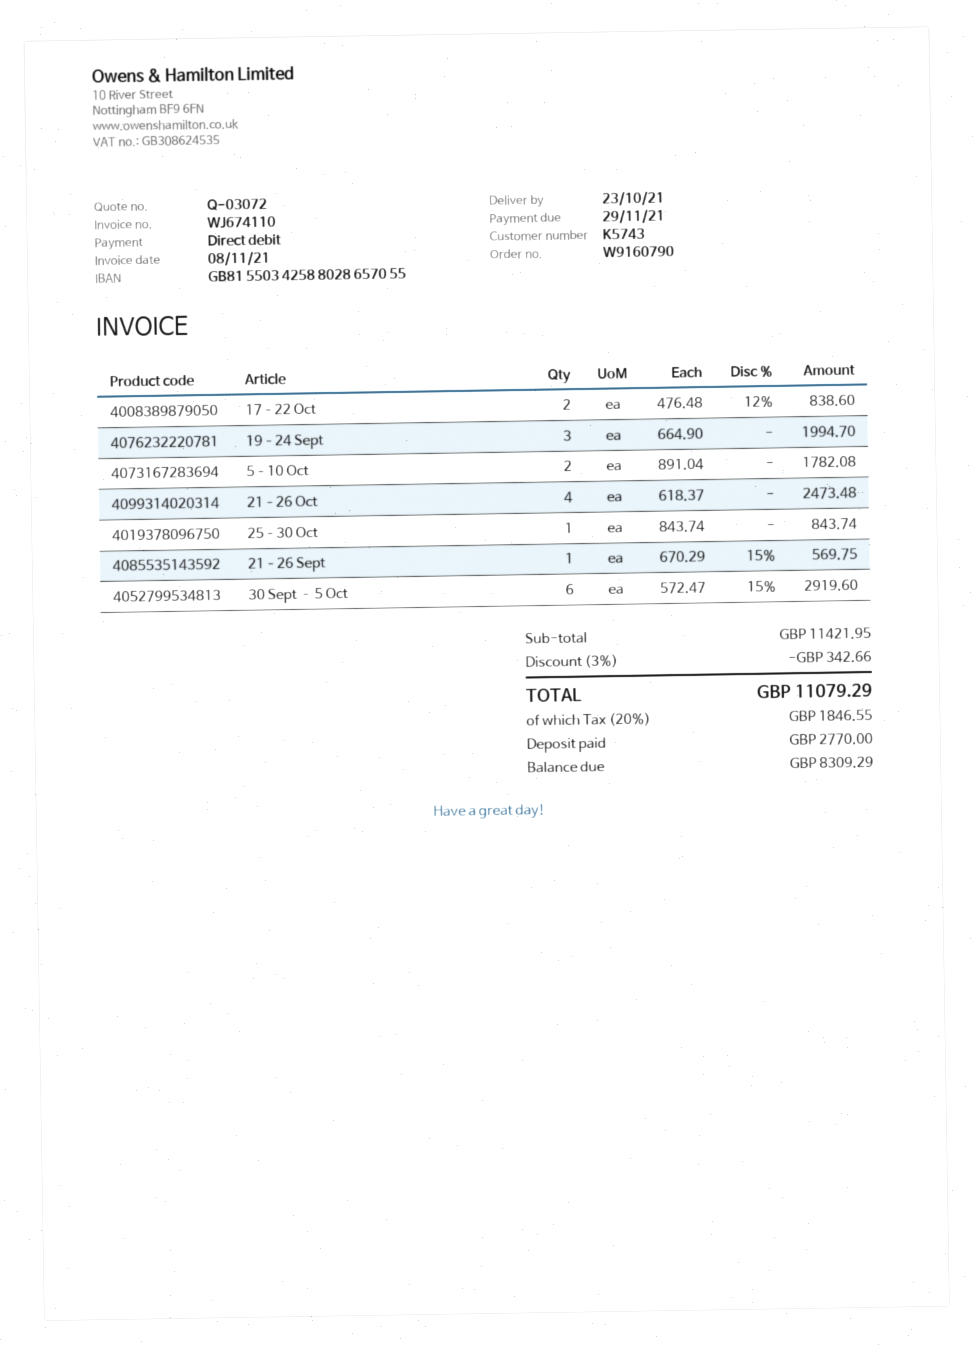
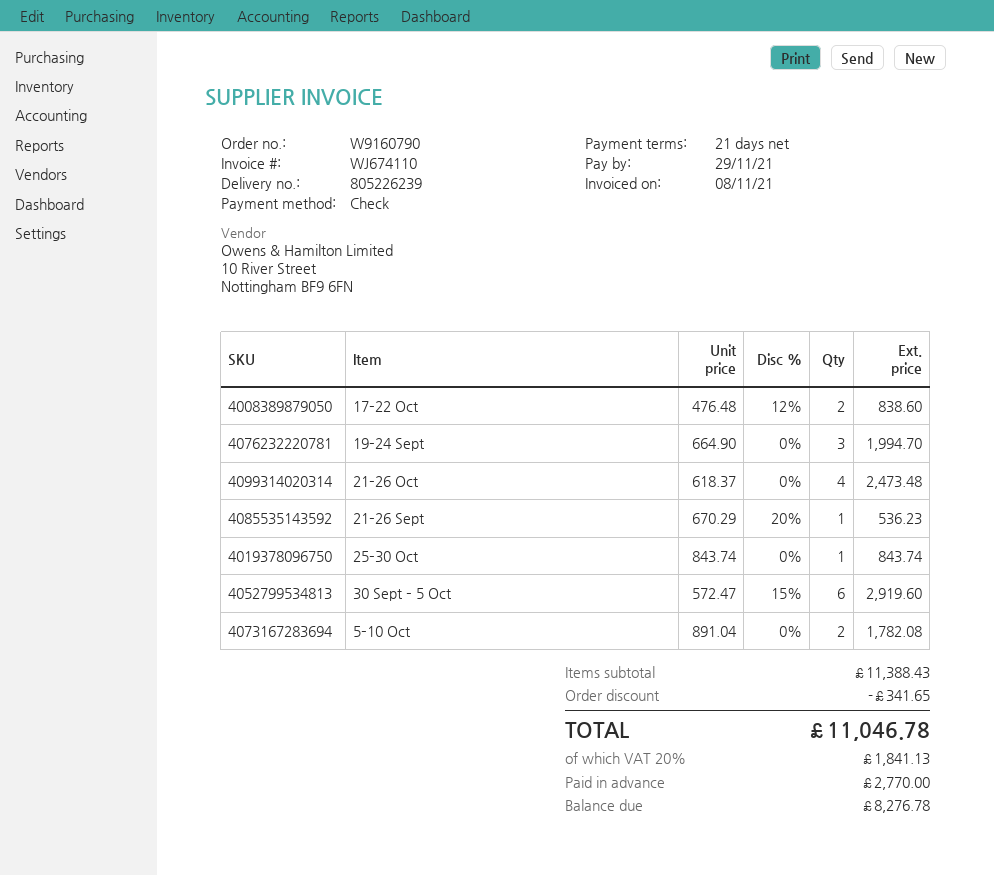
payment method: direct debit -> cheque
21–26 Sept: 1 x 670.29 - 15% = 569.75 -> 1 x 670.29 - 20% = 536.23
subtotal: 11421.95 -> 11388.43
discount: 342.66 -> 341.65
tax: 20% = 1846.55 -> 20% = 1841.13
total: 11079.29 -> 11046.78
balance: 8309.29 -> 8276.78

